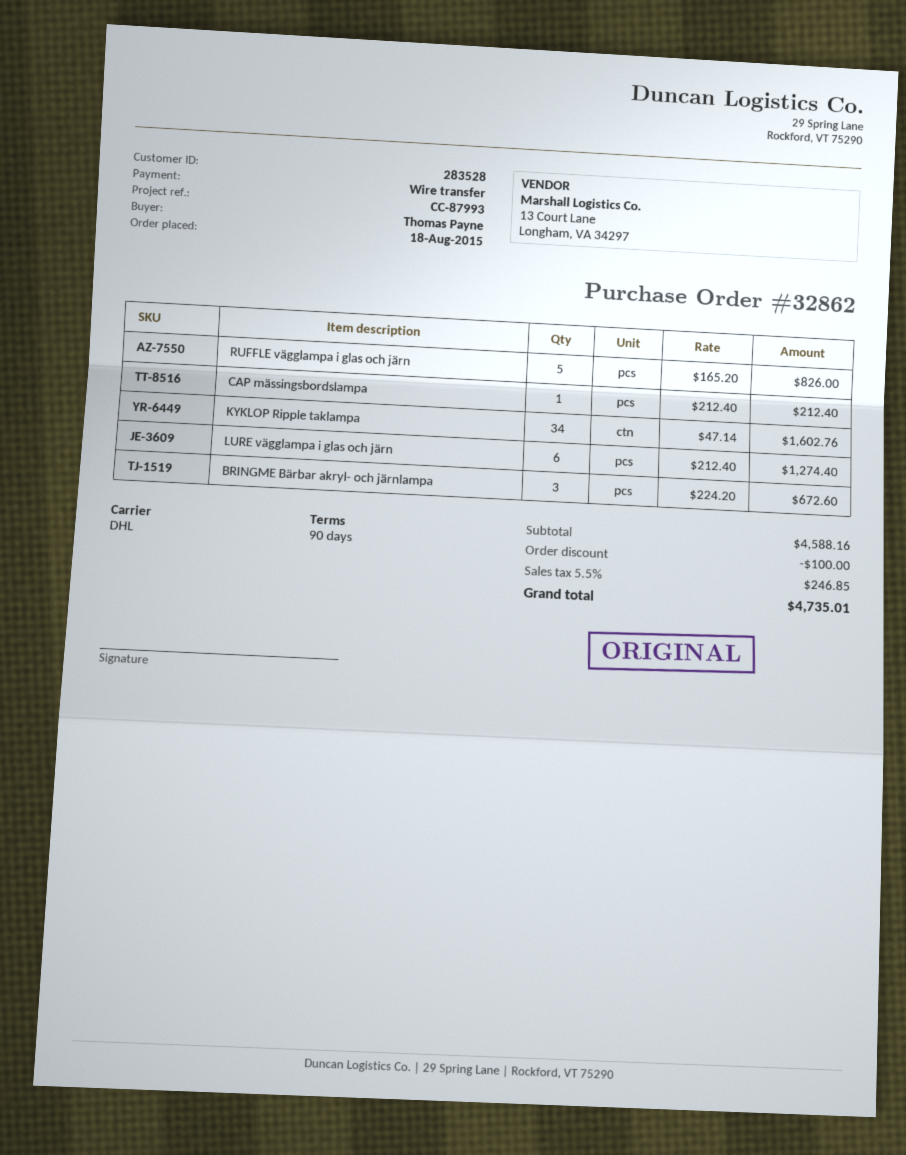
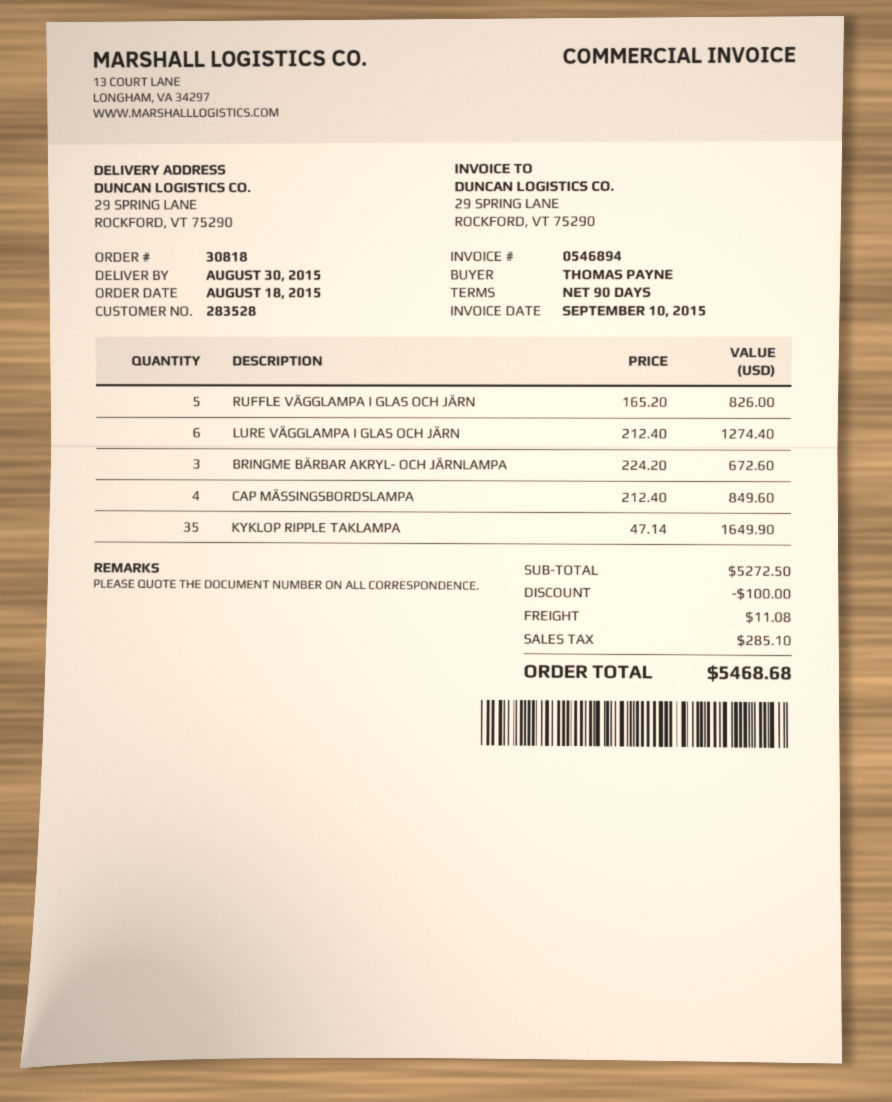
order number: 32862 -> 30818
CAP mässingsbordslampa: 1 x 212.40 = 212.40 -> 4 x 212.40 = 849.60
KYKLOP Ripple taklampa: 34 x 47.14 = 1602.76 -> 35 x 47.14 = 1649.90
subtotal: 4588.16 -> 5272.50
shipping: none -> 11.08
tax: 246.85 -> 285.10
total: 4735.01 -> 5468.68

